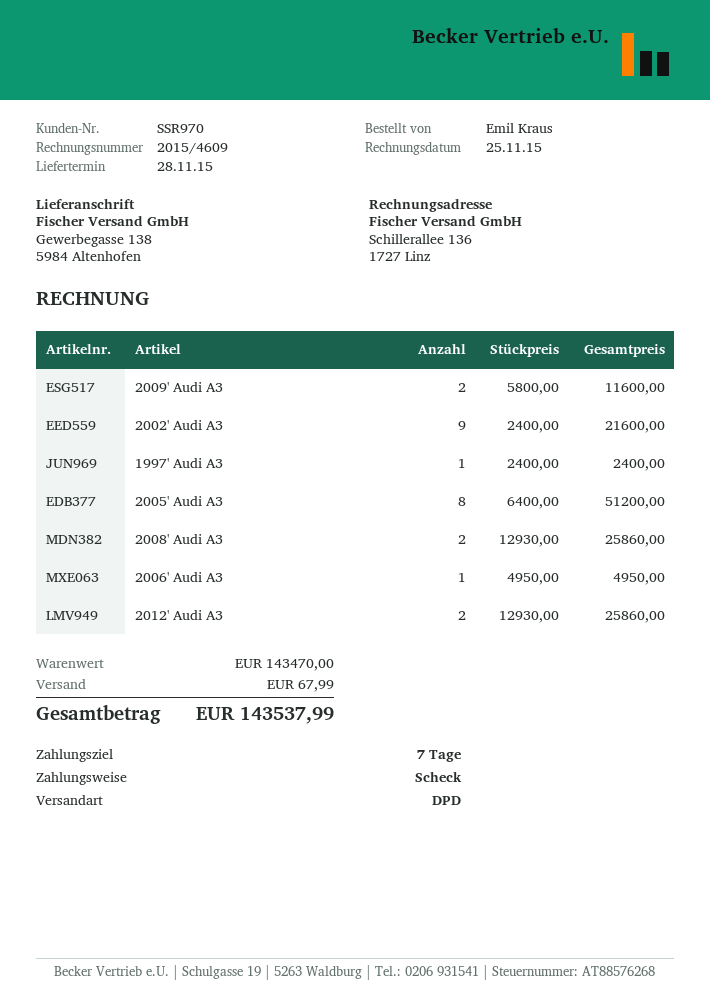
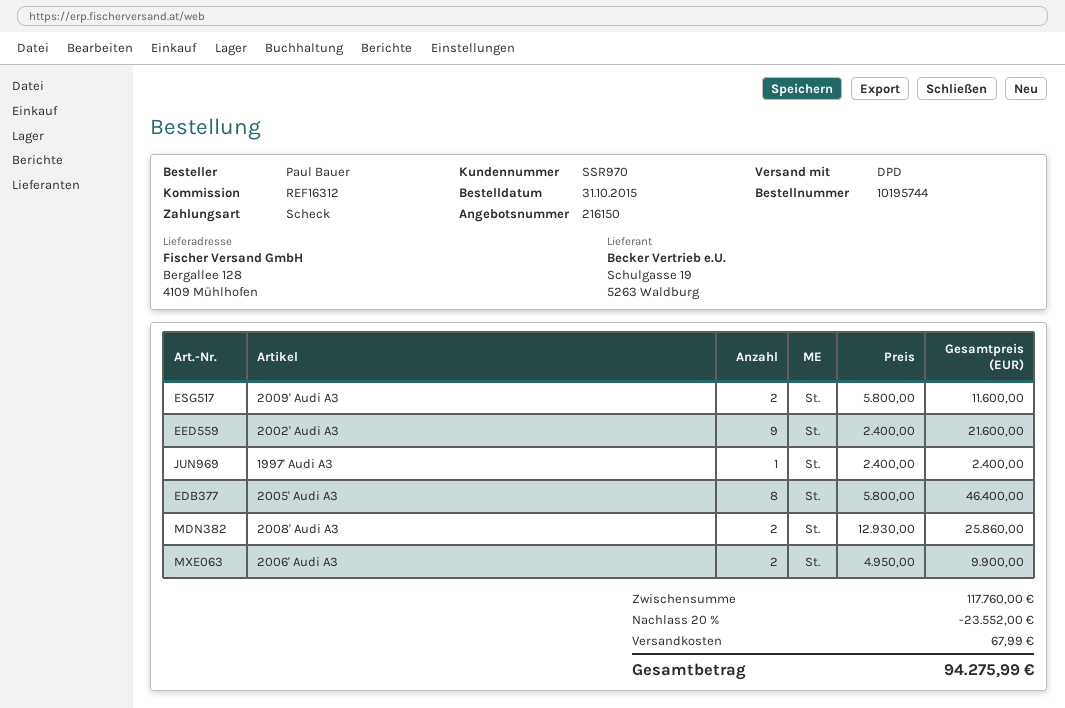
ordered by: Emil Kraus -> Paul Bauer
ship to: Gewerbegasse 138, 5984 Altenhofen -> Bergallee 128, 4109 Mühlhofen
2005' Audi A3: 8 x 6400.00 = 51200.00 -> 8 x 5800.00 = 46400.00
2006' Audi A3: 1 x 4950.00 = 4950.00 -> 2 x 4950.00 = 9900.00
2012' Audi A3: 2 x 12930.00 = 25860.00 -> none
subtotal: 143470.00 -> 117760.00
discount: none -> 20% = 23552.00
total: 143537.99 -> 94275.99

